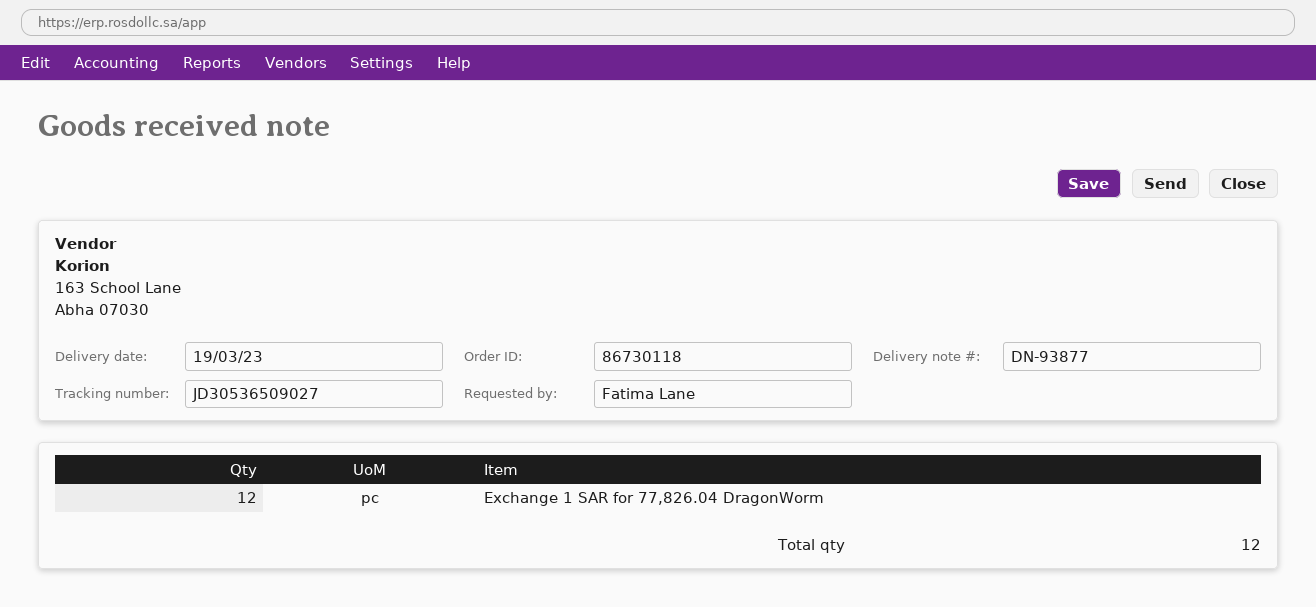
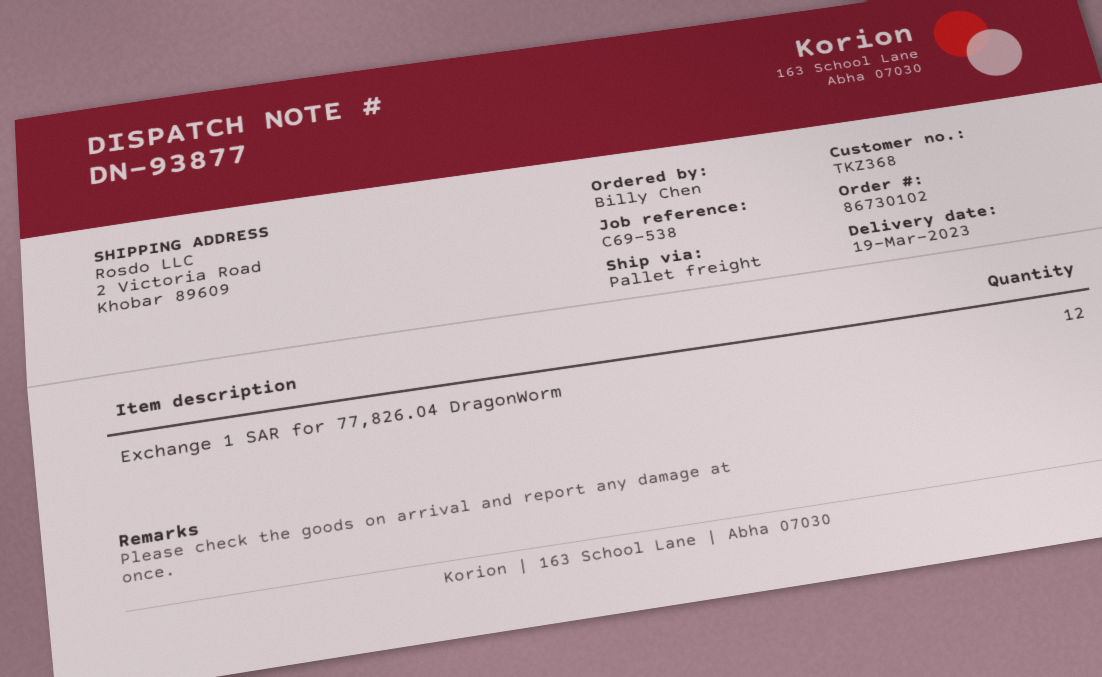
order number: 86730118 -> 86730102
ordered by: Fatima Lane -> Billy Chen

